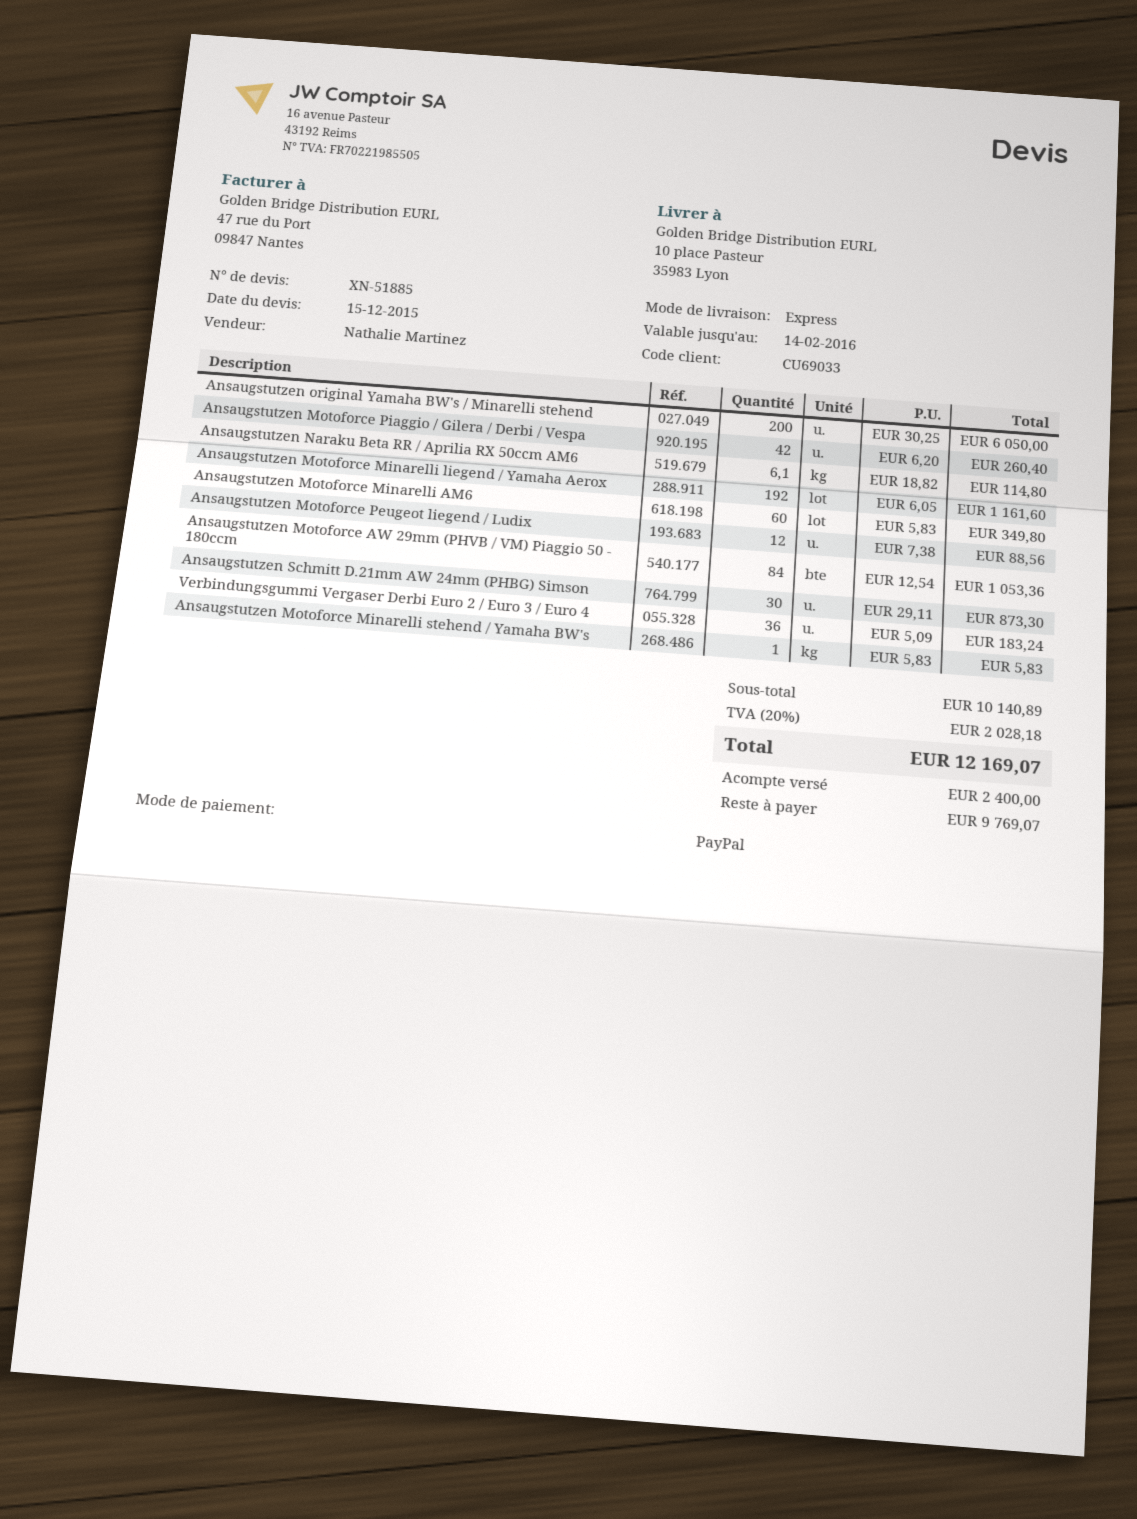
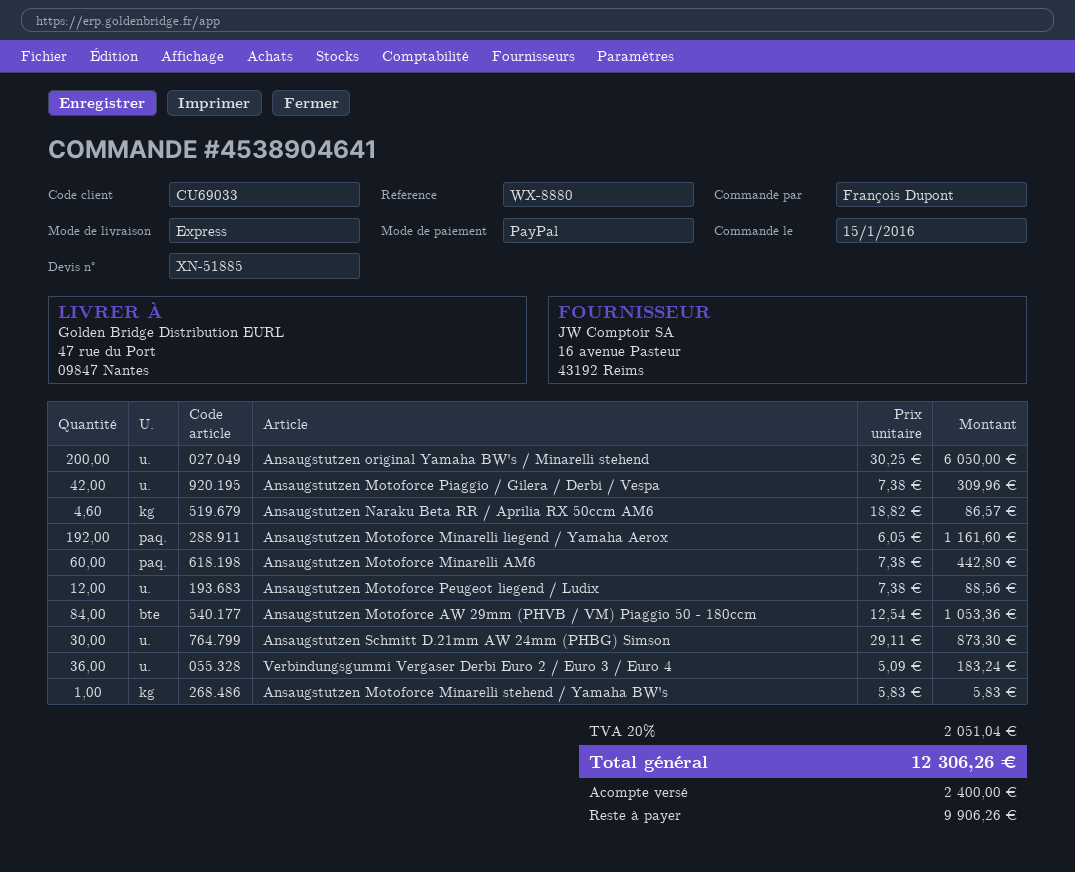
ship to: 10 place Pasteur, 35983 Lyon -> 47 rue du Port, 09847 Nantes
Ansaugstutzen Motoforce Piaggio / Gilera / Derbi / Vespa: 42 x 6.20 = 260.40 -> 42 x 7.38 = 309.96
Ansaugstutzen Naraku Beta RR / Aprilia RX 50ccm AM6: 6.1 x 18.82 = 114.80 -> 4.6 x 18.82 = 86.57
Ansaugstutzen Motoforce Minarelli AM6: 60 x 5.83 = 349.80 -> 60 x 7.38 = 442.80
tax: 20% = 2028.18 -> 20% = 2051.04
total: 12169.07 -> 12306.26
balance: 9769.07 -> 9906.26

